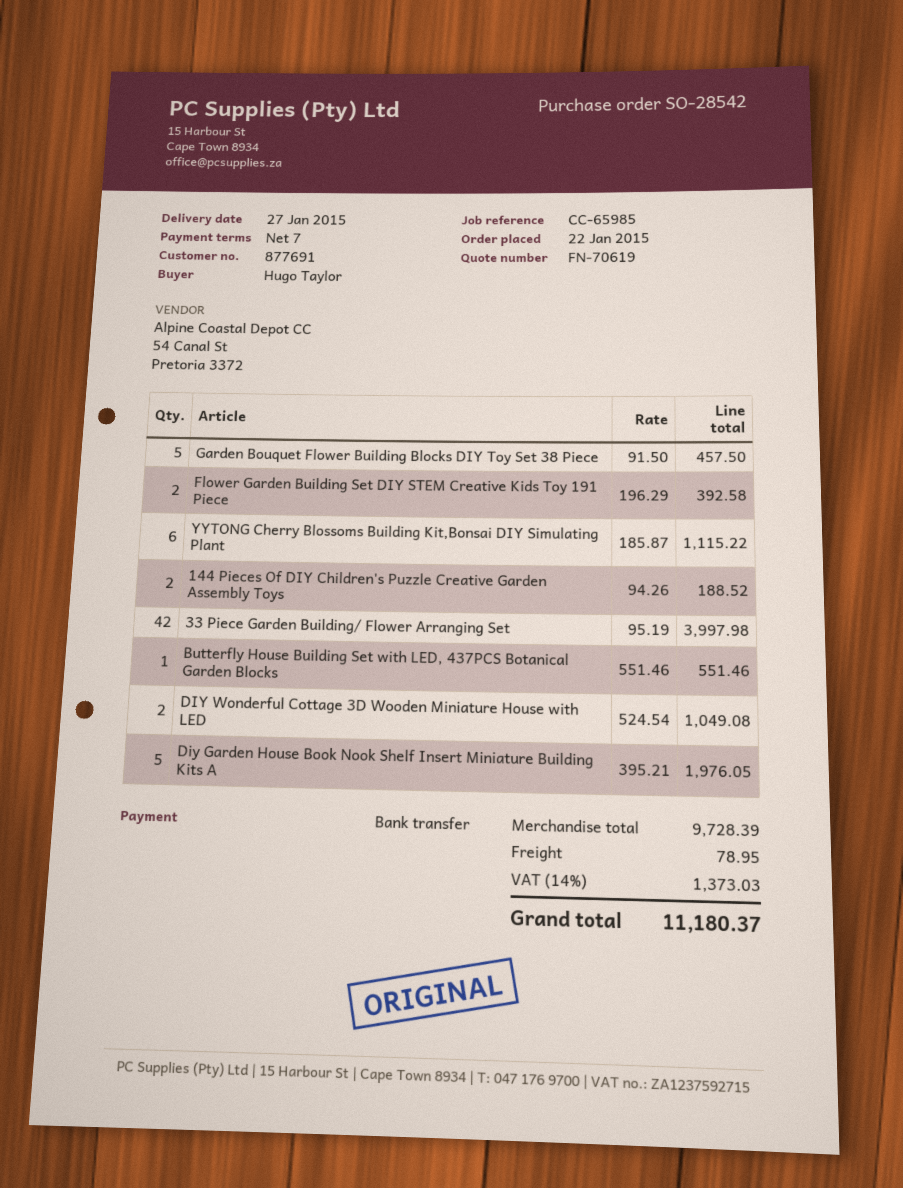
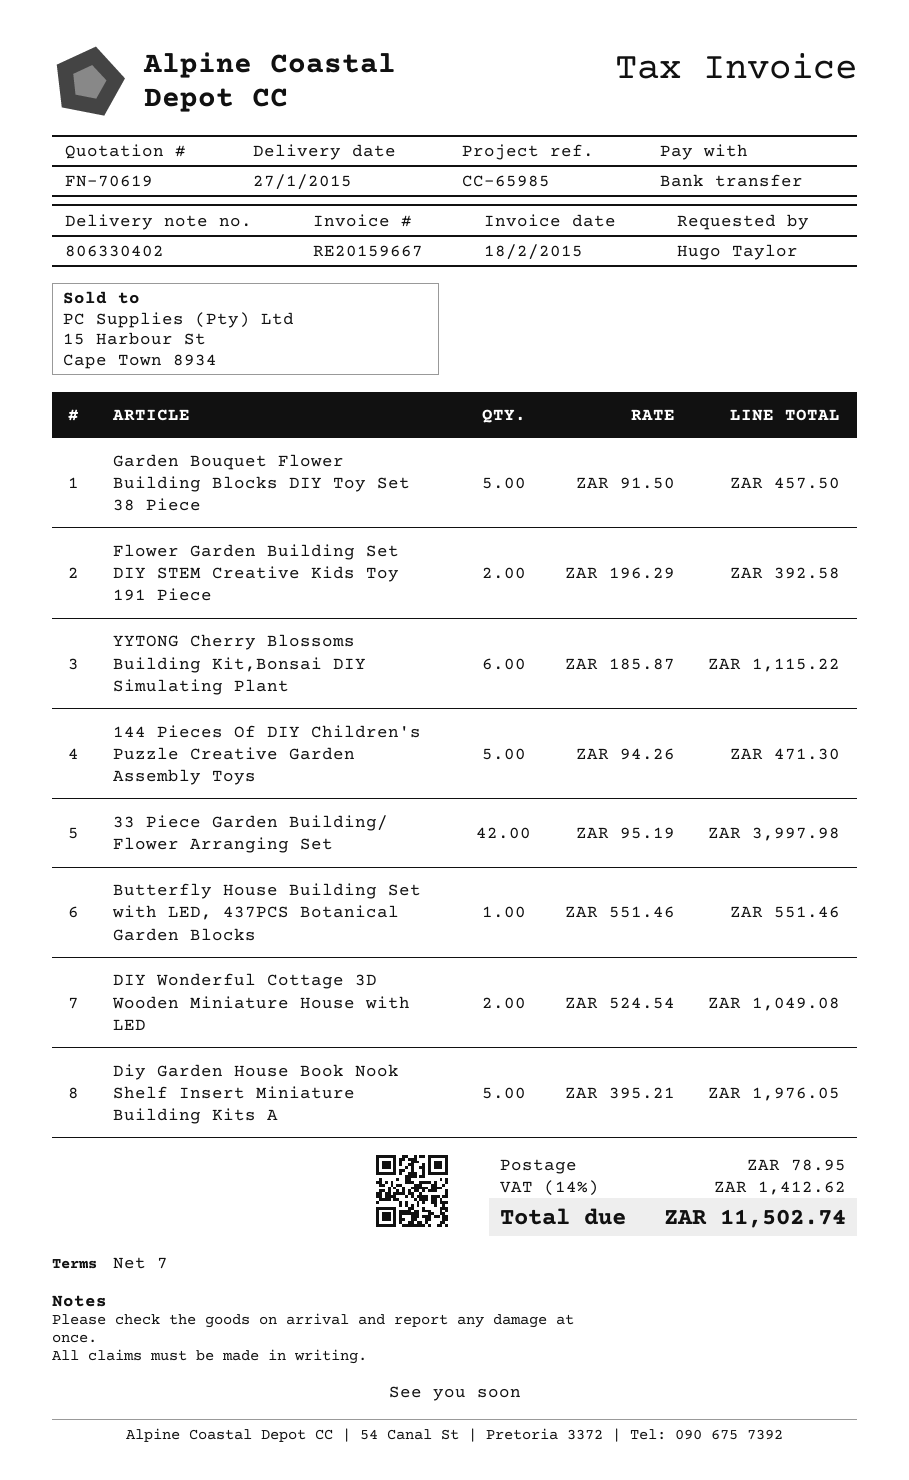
144 Pieces Of DIY Children's Puzzle Creative Garden Assembly Toys: 2 x 94.26 = 188.52 -> 5 x 94.26 = 471.30
tax: 14% = 1373.03 -> 14% = 1412.62
total: 11180.37 -> 11502.74

